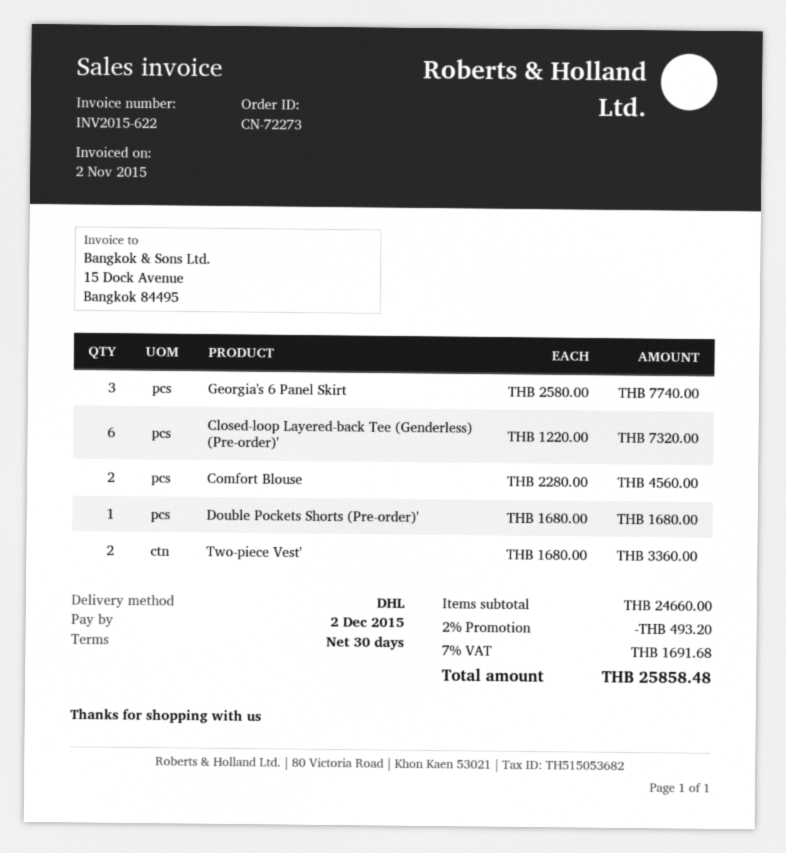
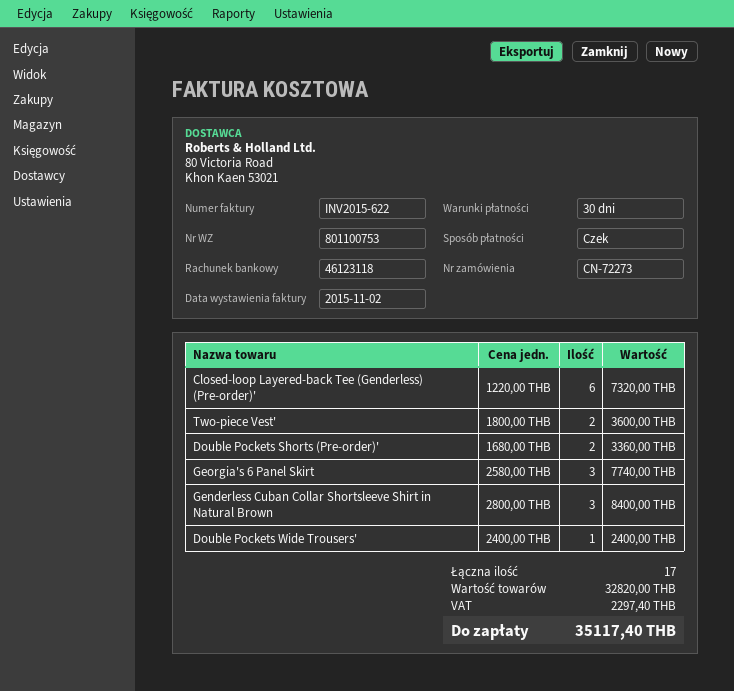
Comfort Blouse: 2 x 2280.00 = 4560.00 -> none
Double Pockets Shorts (Pre-order)': 1 x 1680.00 = 1680.00 -> 2 x 1680.00 = 3360.00
Two-piece Vest': 2 x 1680.00 = 3360.00 -> 2 x 1800.00 = 3600.00
Genderless Cuban Collar Shortsleeve Shirt in Natural Brown: none -> 3 x 2800.00 = 8400.00
Double Pockets Wide Trousers': none -> 1 x 2400.00 = 2400.00
subtotal: 24660.00 -> 32820.00
discount: 2% = 493.20 -> none
tax: 1691.68 -> 2297.40
total: 25858.48 -> 35117.40

